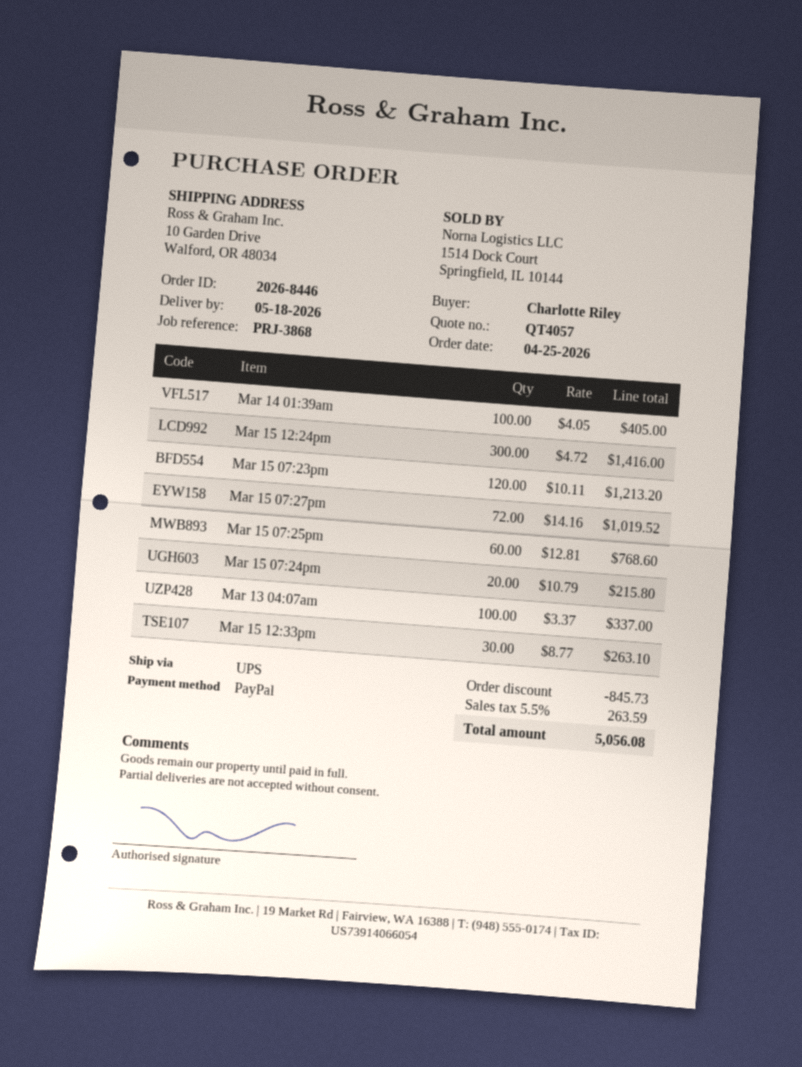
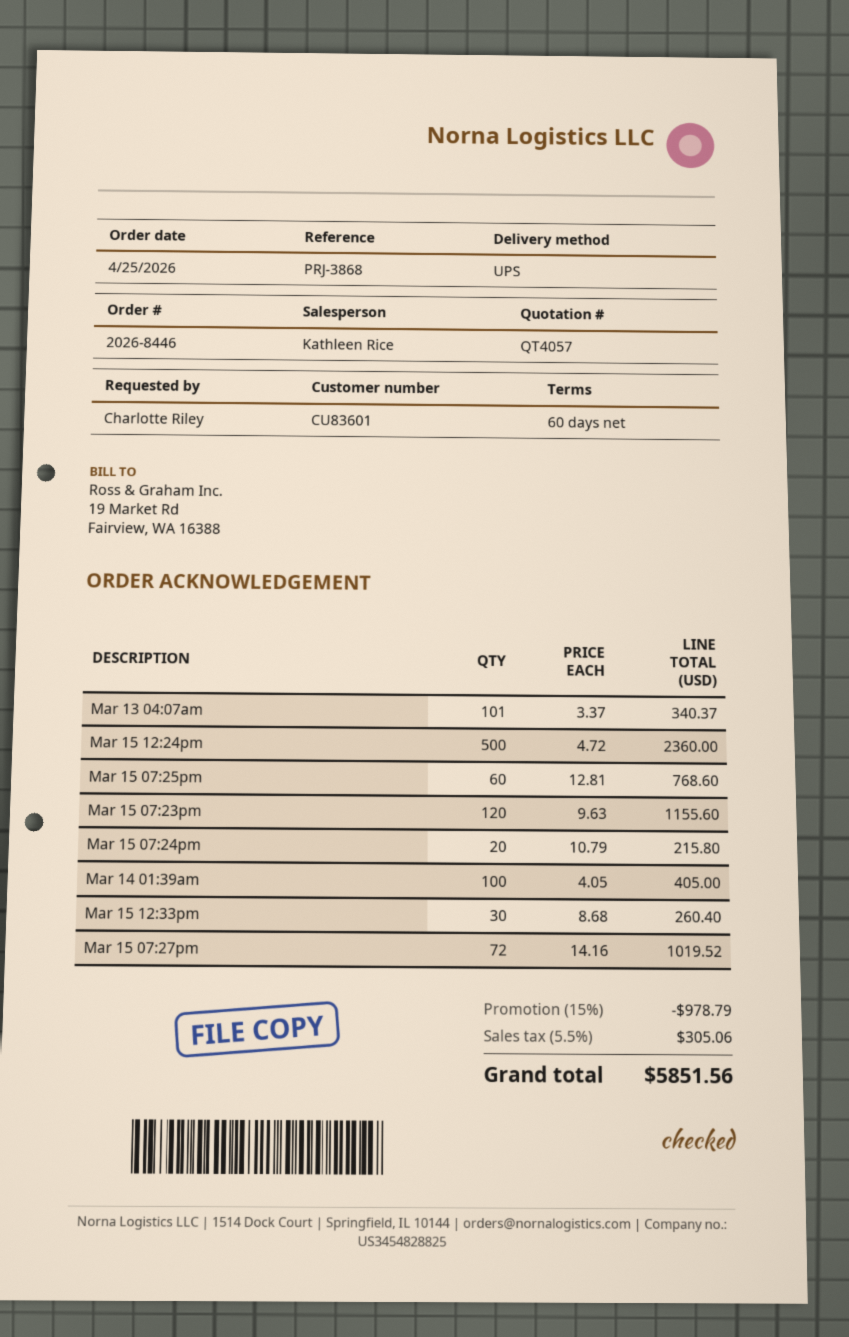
Mar 15 12:24pm: 300 x 4.72 = 1416.00 -> 500 x 4.72 = 2360.00
Mar 15 07:23pm: 120 x 10.11 = 1213.20 -> 120 x 9.63 = 1155.60
Mar 13 04:07am: 100 x 3.37 = 337.00 -> 101 x 3.37 = 340.37
Mar 15 12:33pm: 30 x 8.77 = 263.10 -> 30 x 8.68 = 260.40
discount: 845.73 -> 978.79
tax: 5.5% = 263.59 -> 5.5% = 305.06
total: 5056.08 -> 5851.56

